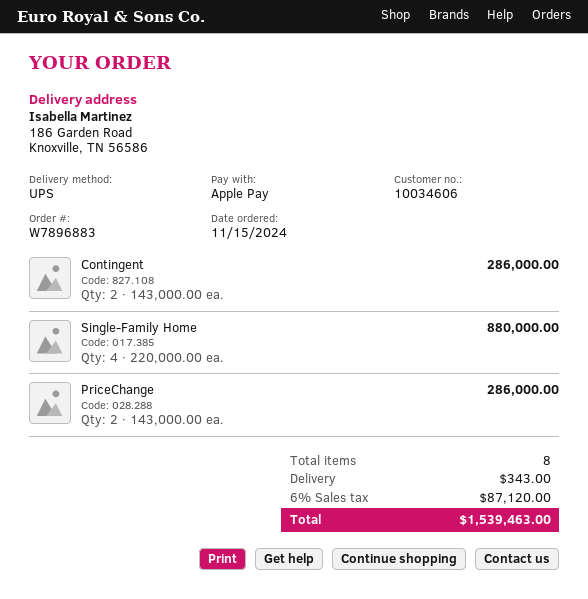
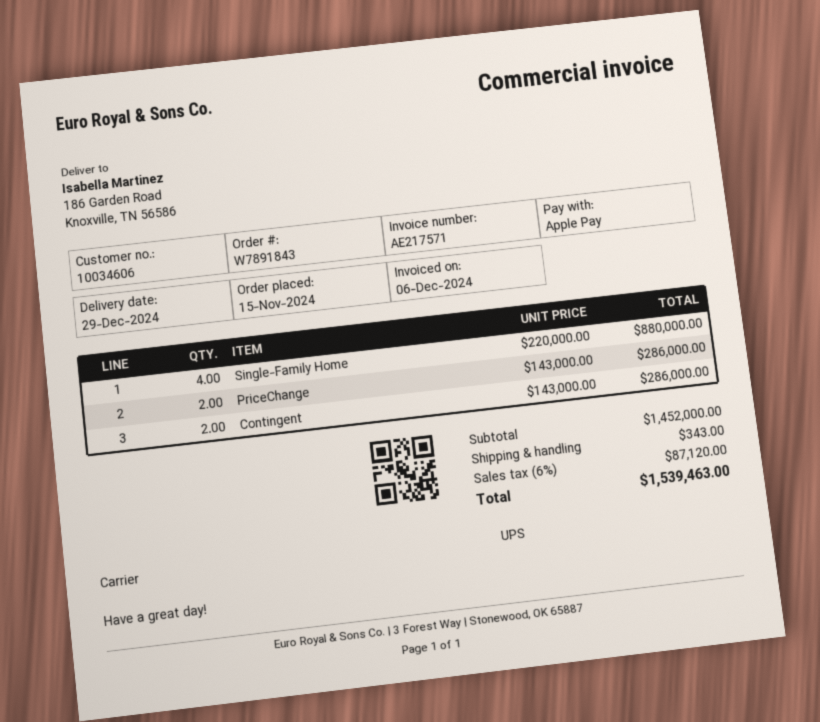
order number: W7896883 -> W7891843

